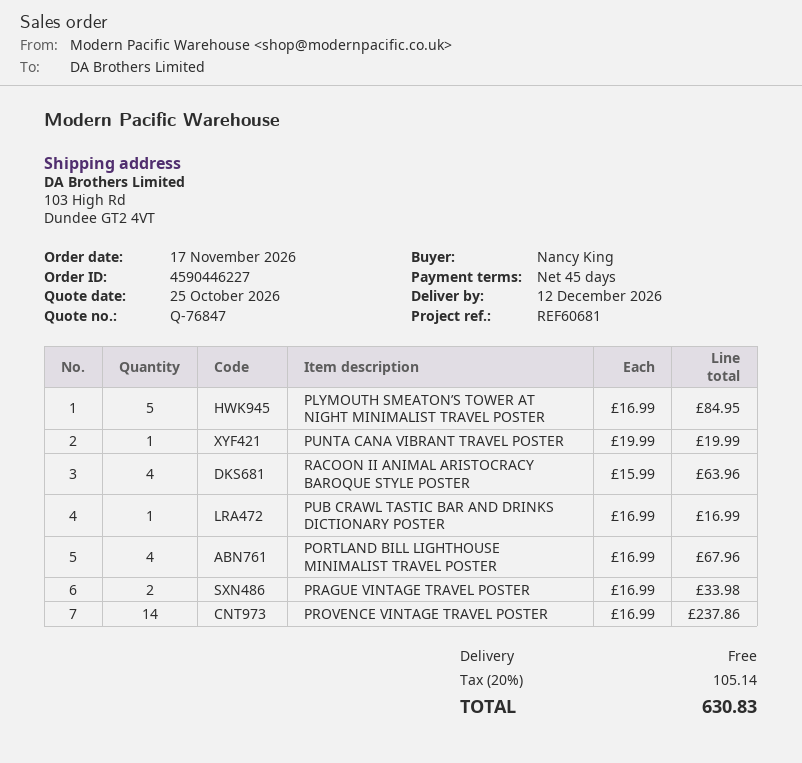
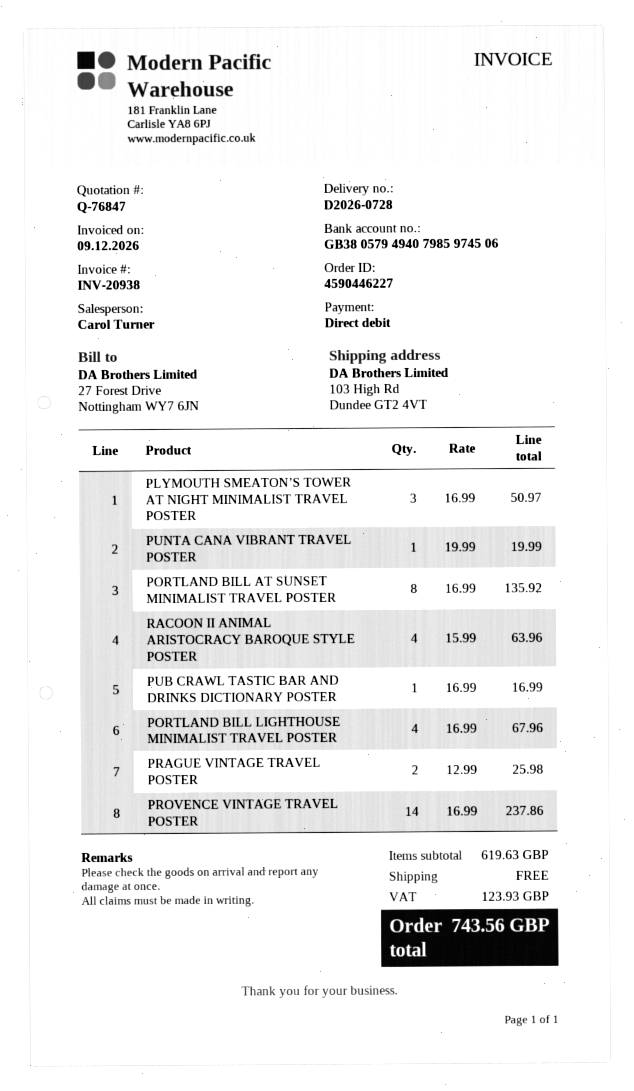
PLYMOUTH SMEATON’S TOWER AT NIGHT MINIMALIST TRAVEL POSTER: 5 x 16.99 = 84.95 -> 3 x 16.99 = 50.97
PRAGUE VINTAGE TRAVEL POSTER: 2 x 16.99 = 33.98 -> 2 x 12.99 = 25.98
PORTLAND BILL AT SUNSET MINIMALIST TRAVEL POSTER: none -> 8 x 16.99 = 135.92
tax: 105.14 -> 123.93
total: 630.83 -> 743.56

